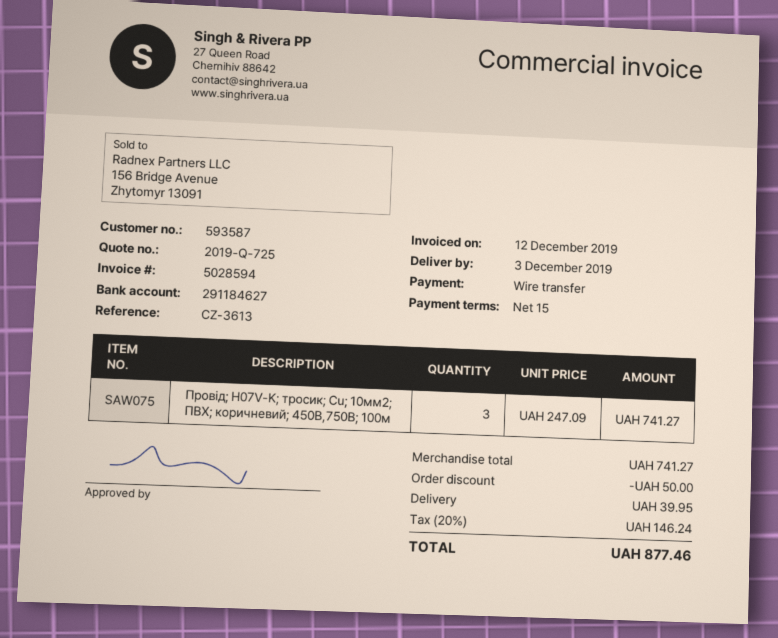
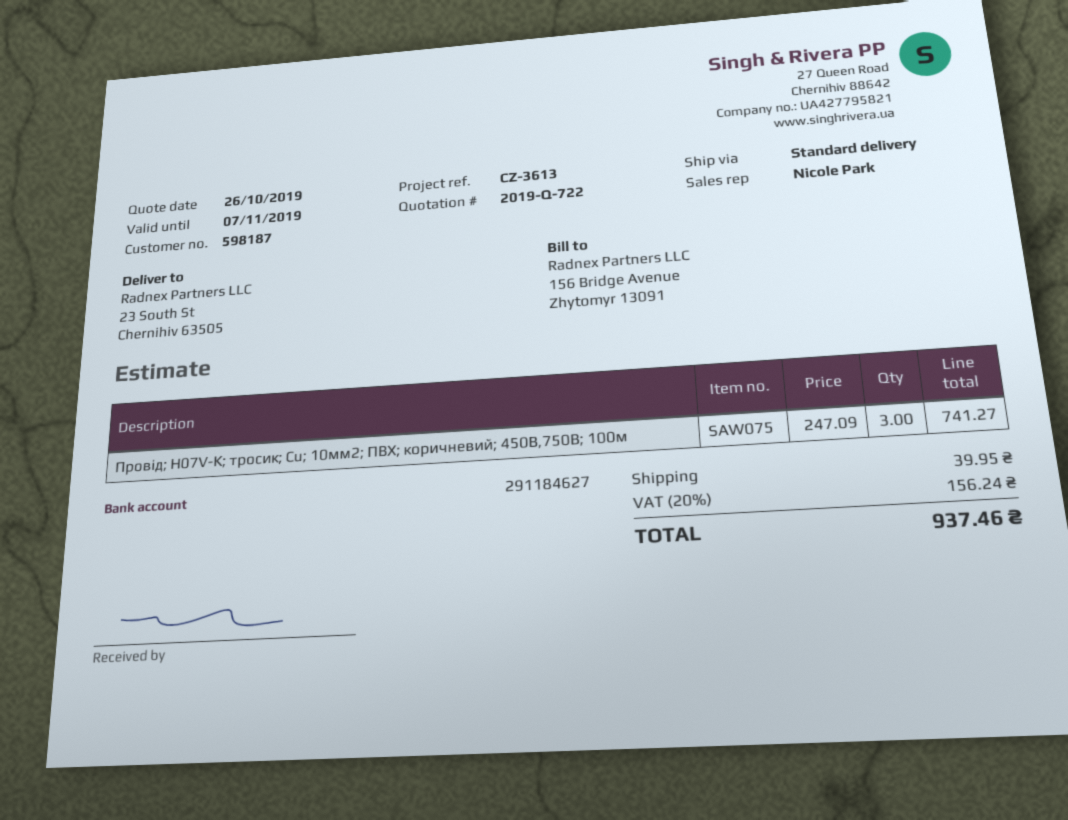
quote number: 2019-Q-725 -> 2019-Q-722
customer number: 593587 -> 598187
discount: 50.00 -> none
tax: 20% = 146.24 -> 20% = 156.24
total: 877.46 -> 937.46

